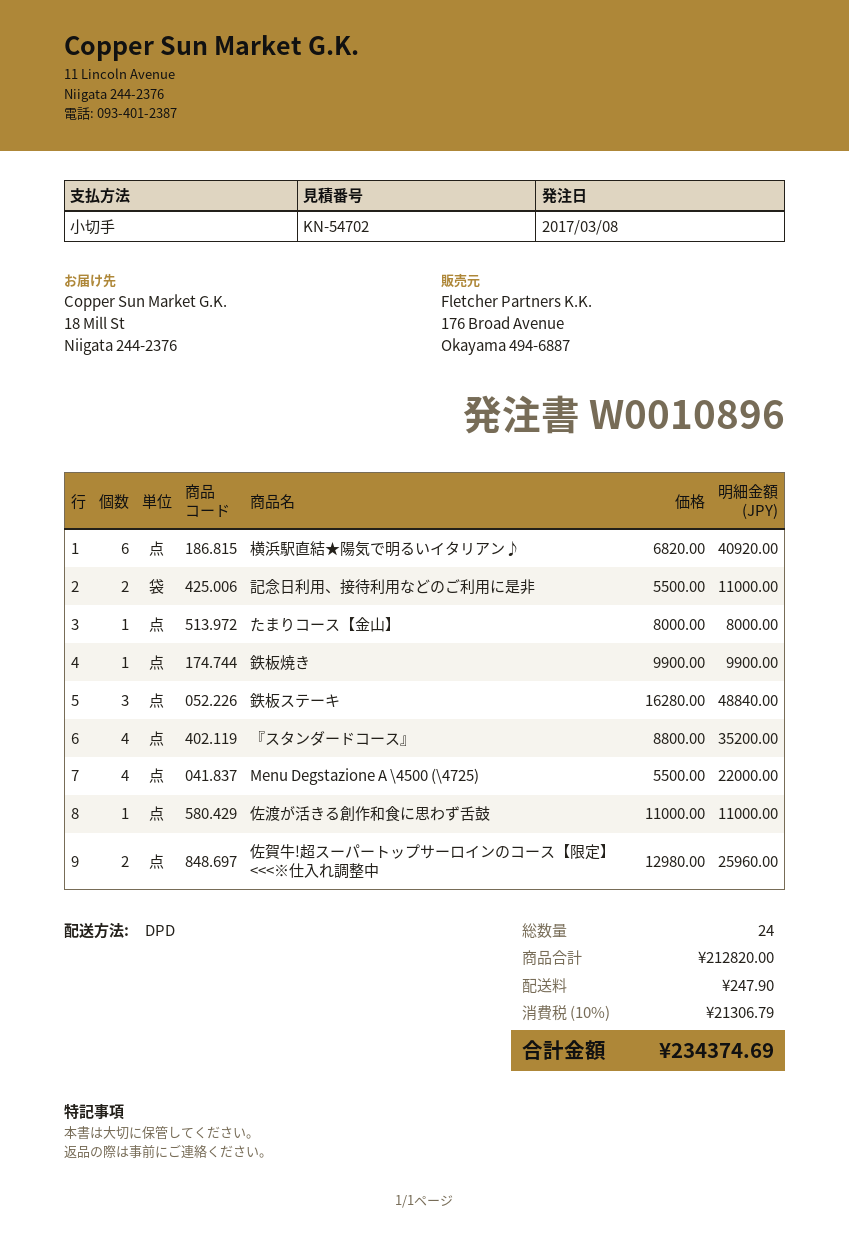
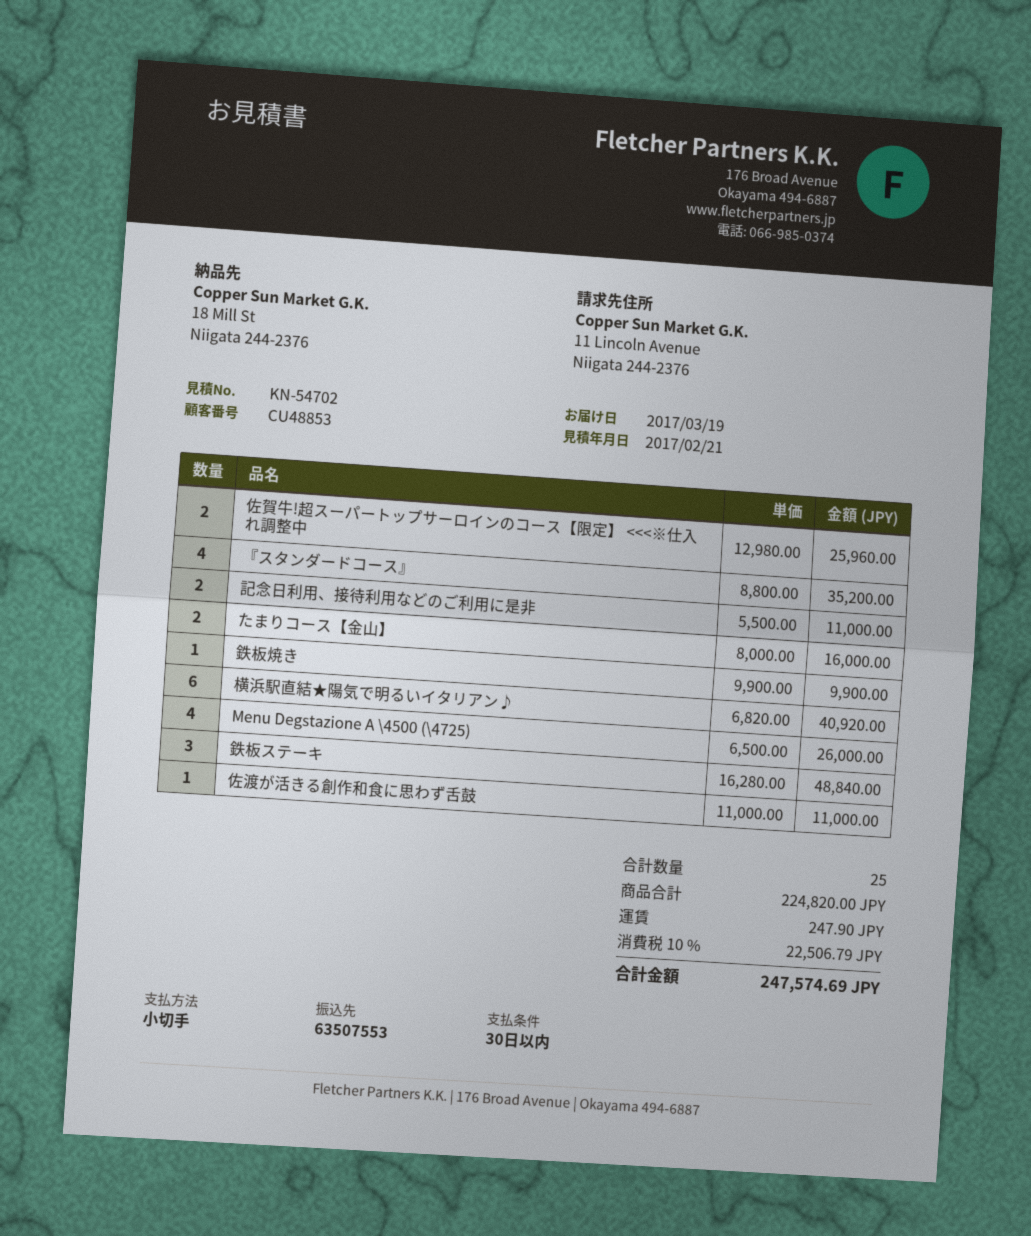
たまりコース【金山】: 1 x 8000.00 = 8000.00 -> 2 x 8000.00 = 16000.00
Menu Degstazione A \4500 (\4725): 4 x 5500.00 = 22000.00 -> 4 x 6500.00 = 26000.00
total quantity: 24 -> 25
subtotal: 212820.00 -> 224820.00
tax: 10% = 21306.79 -> 10% = 22506.79
total: 234374.69 -> 247574.69

